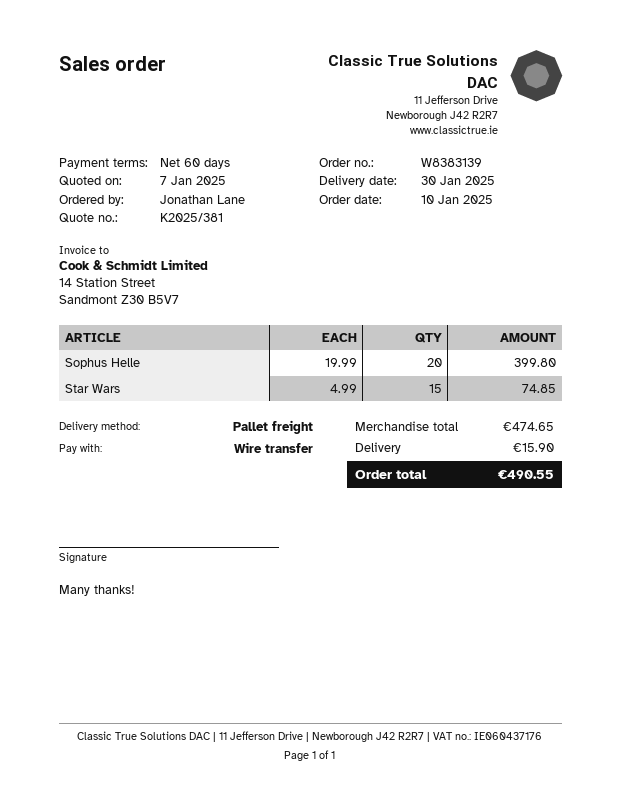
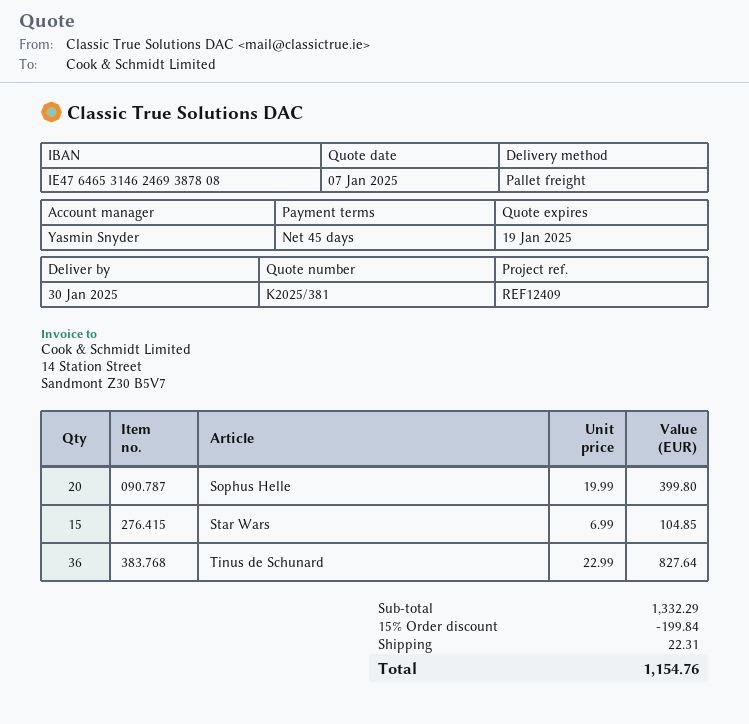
payment terms: 60 days -> 45 days
Star Wars: 15 x 4.99 = 74.85 -> 15 x 6.99 = 104.85
Tinus de Schunard: none -> 36 x 22.99 = 827.64
subtotal: 474.65 -> 1332.29
discount: none -> 15% = 199.84
shipping: 15.90 -> 22.31
total: 490.55 -> 1154.76

